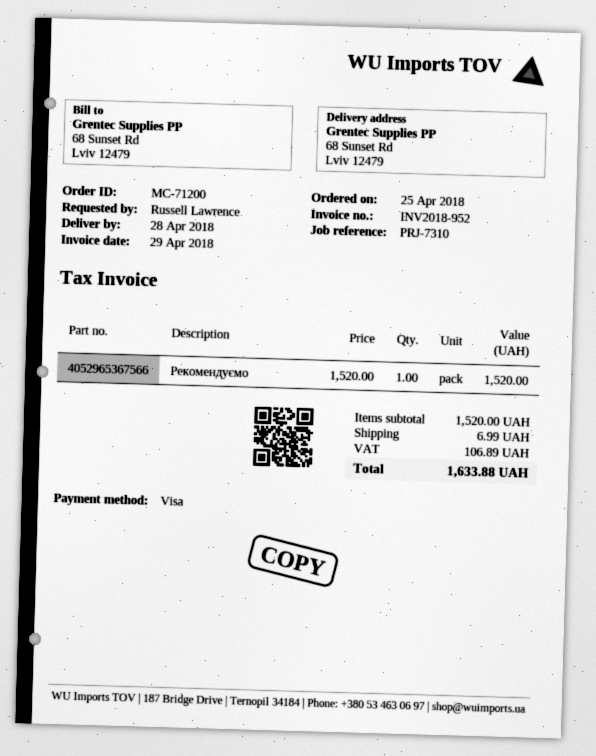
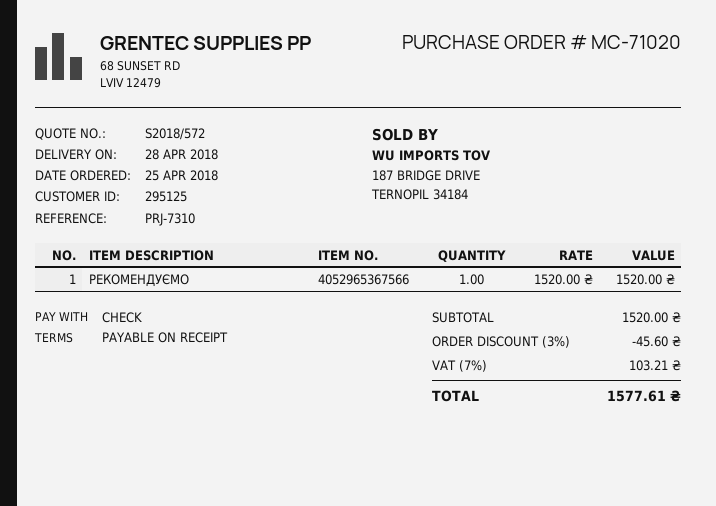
order number: MC-71200 -> MC-71020
payment method: Visa -> cheque
discount: none -> 3% = 45.60
shipping: 6.99 -> none
tax: 106.89 -> 103.21
total: 1633.88 -> 1577.61

